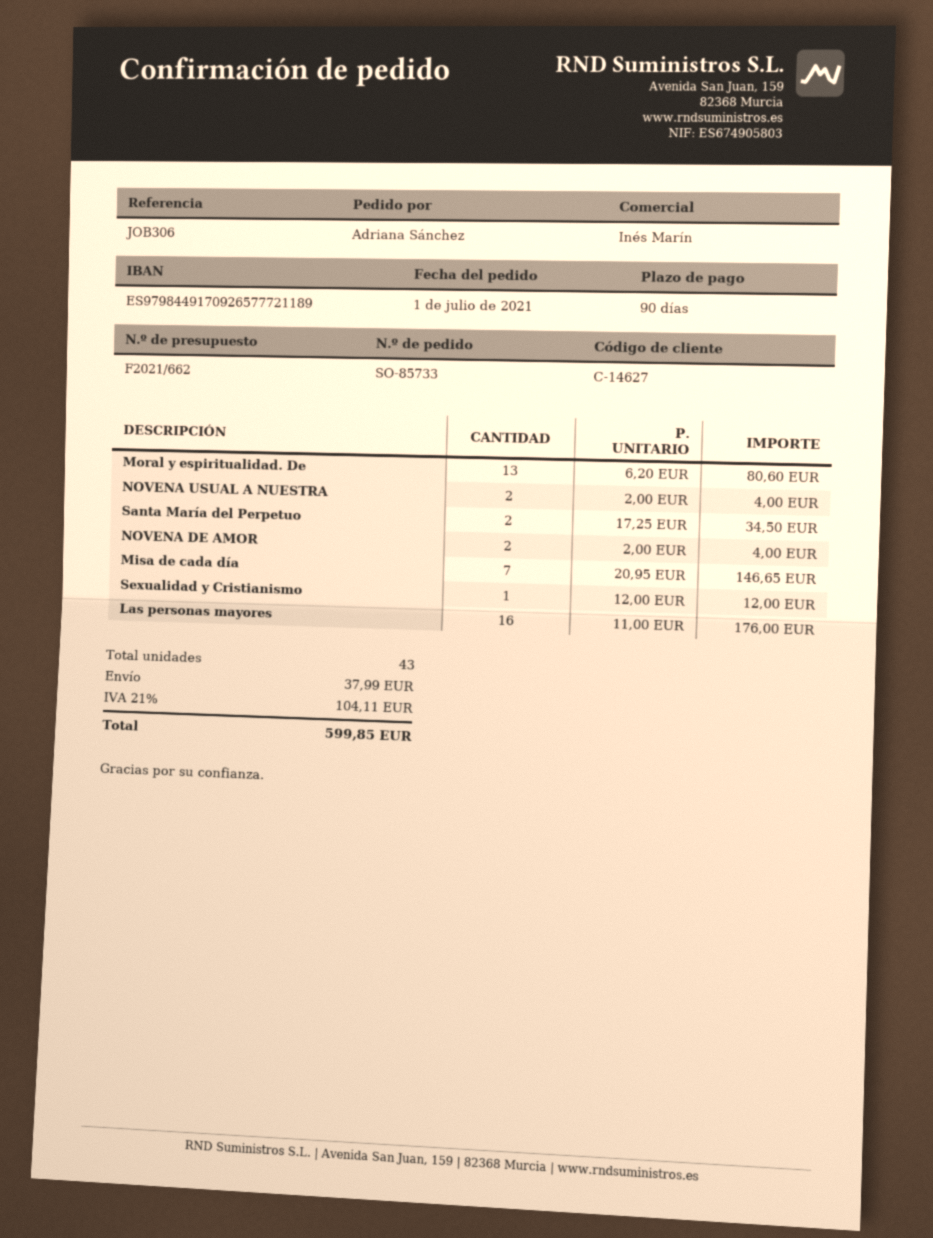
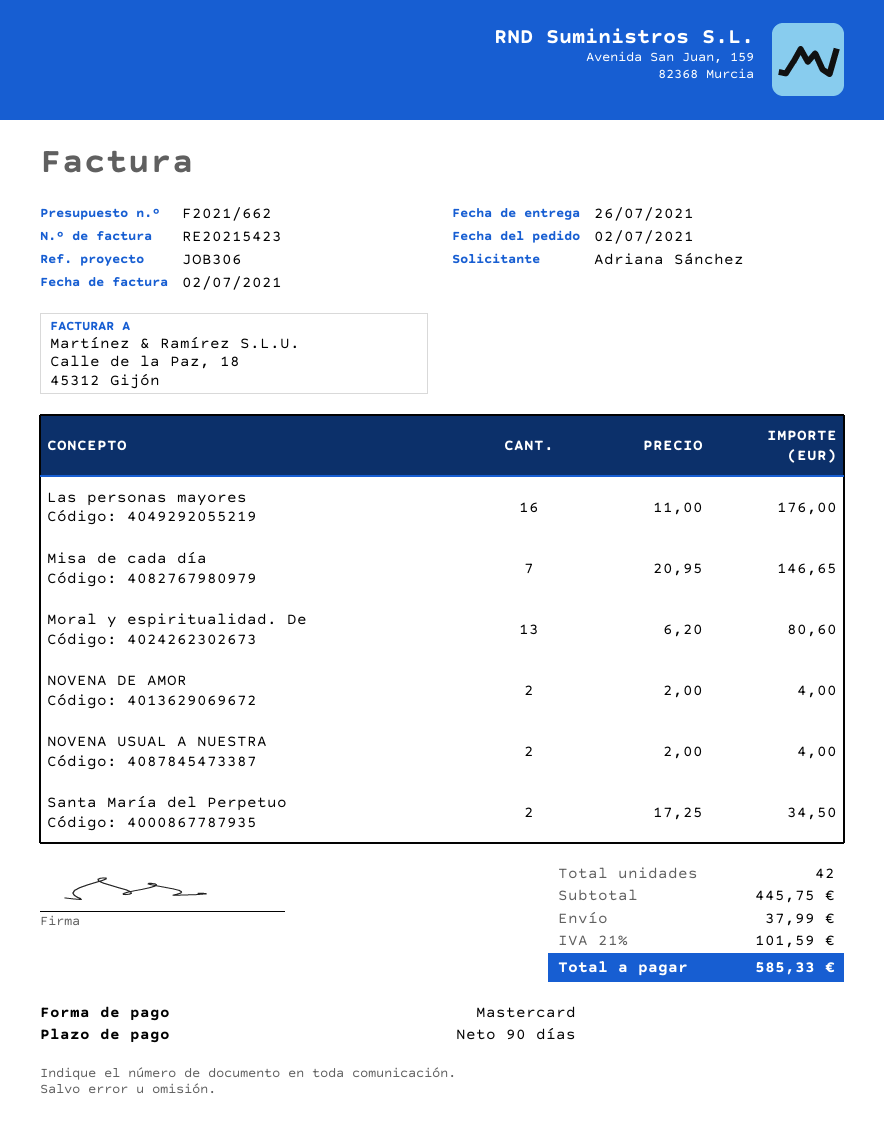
order date: 2021-07-01 -> 2021-07-02
Sexualidad y Cristianismo: 1 x 12.00 = 12.00 -> none
total quantity: 43 -> 42
tax: 21% = 104.11 -> 21% = 101.59
total: 599.85 -> 585.33

